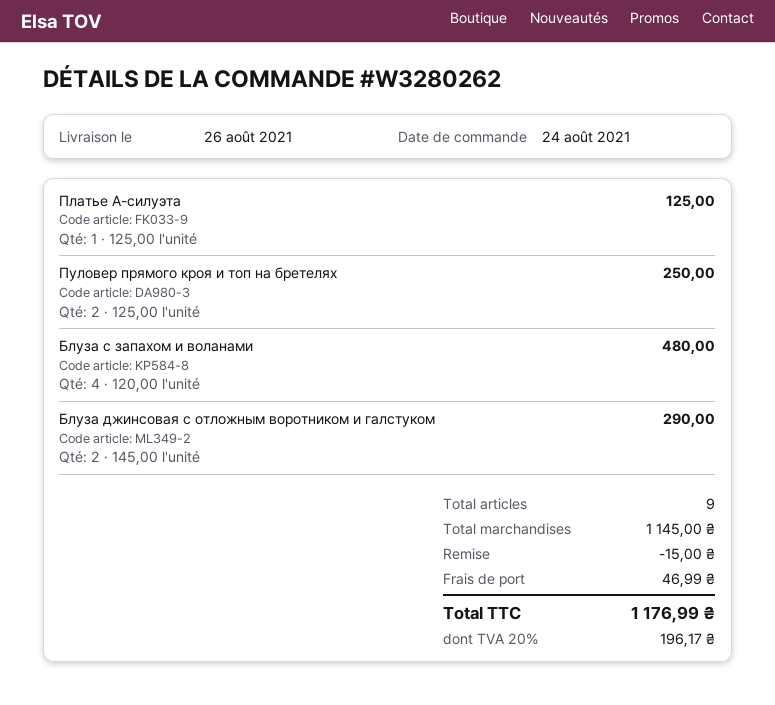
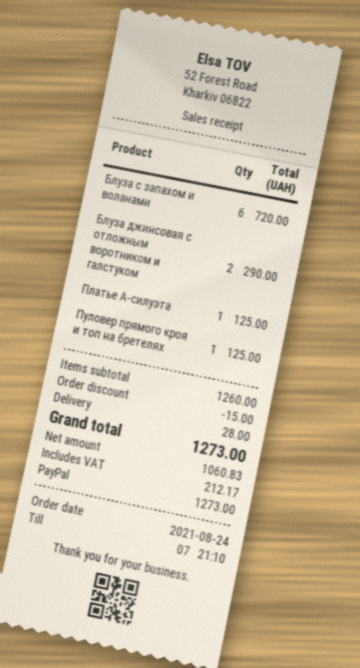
Пуловер прямого кроя и топ на бретелях: 2 for 250.00 -> 1 for 125.00
Блуза с запахом и воланами: 4 for 480.00 -> 6 for 720.00
subtotal: 1145.00 -> 1260.00
shipping: 46.99 -> 28.00
tax: 196.17 -> 212.17
total: 1176.99 -> 1273.00

